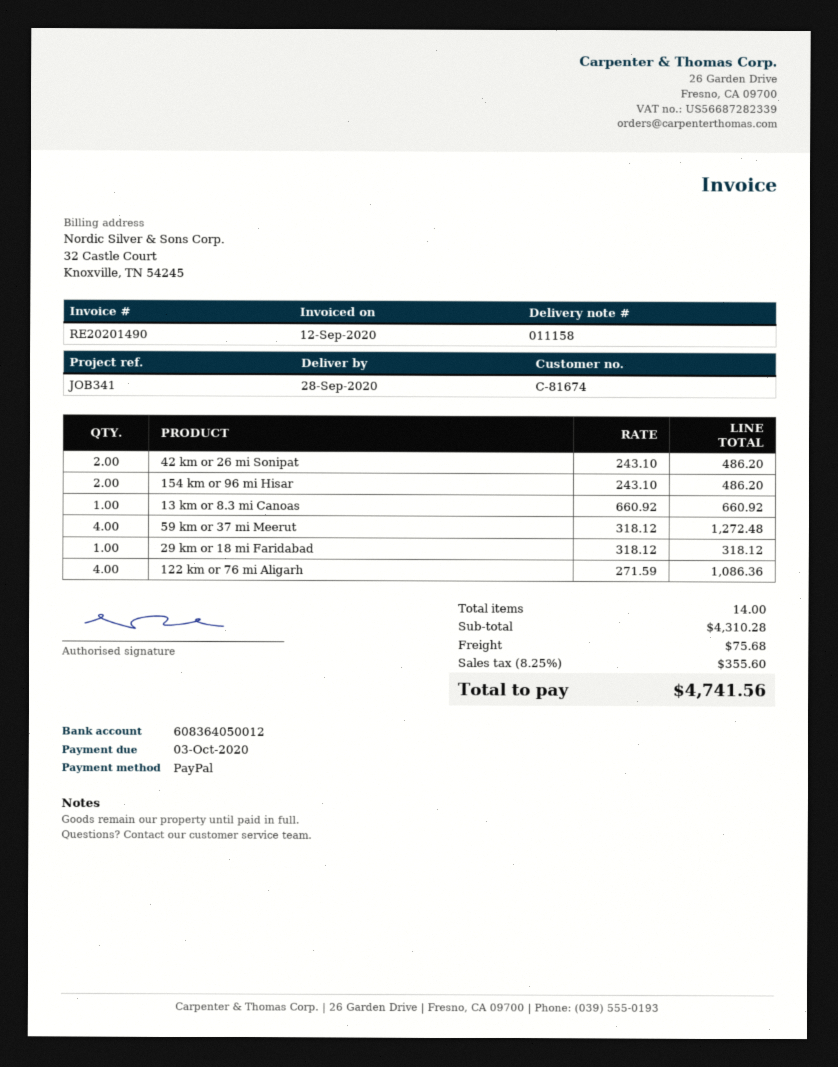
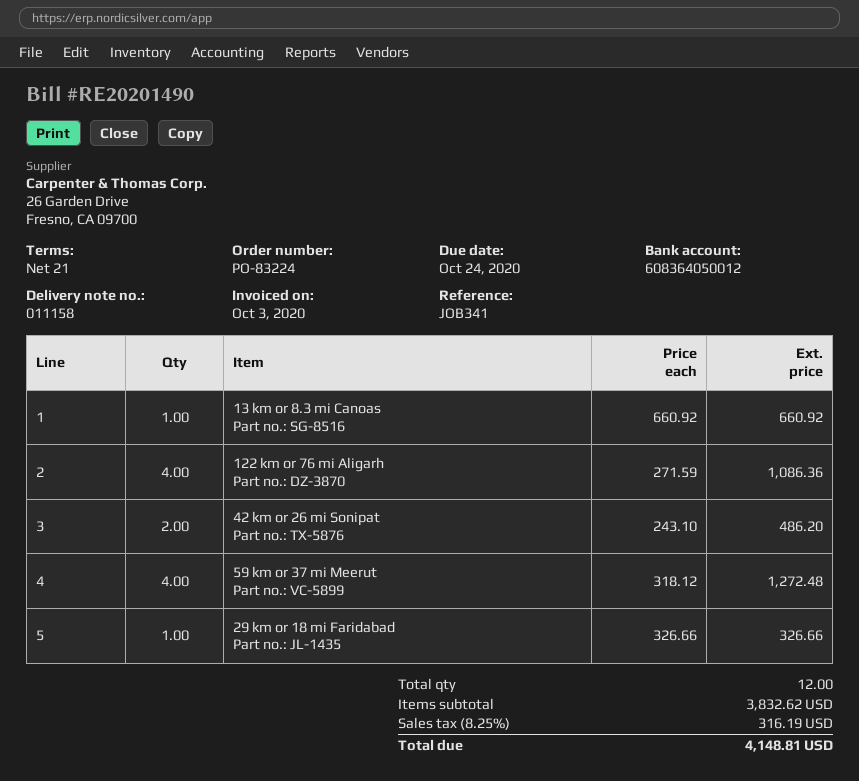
invoice date: 2020-09-12 -> 2020-10-03
due date: 2020-10-03 -> 2020-10-24
154 km or 96 mi Hisar: 2 x 243.10 = 486.20 -> none
29 km or 18 mi Faridabad: 1 x 318.12 = 318.12 -> 1 x 326.66 = 326.66
total quantity: 14 -> 12
subtotal: 4310.28 -> 3832.62
shipping: 75.68 -> none
tax: 8.25% = 355.60 -> 8.25% = 316.19
total: 4741.56 -> 4148.81

